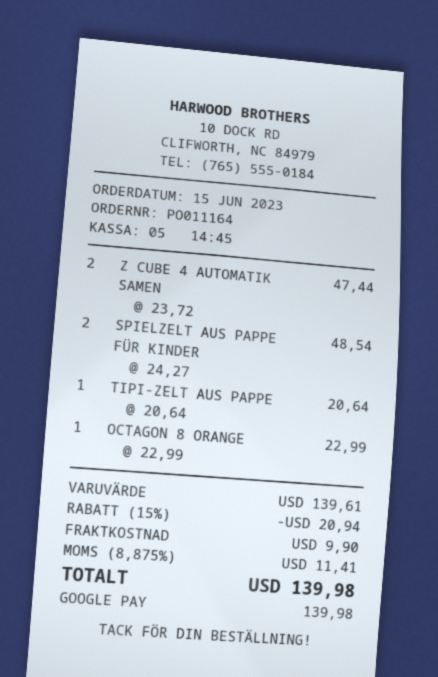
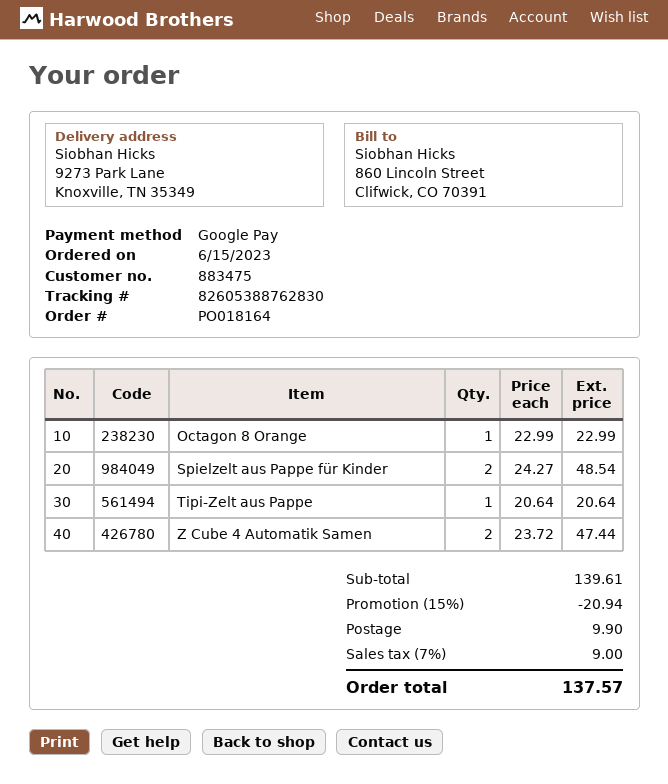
order number: PO011164 -> PO018164
tax: 8.875% = 11.41 -> 7% = 9.00
total: 139.98 -> 137.57

